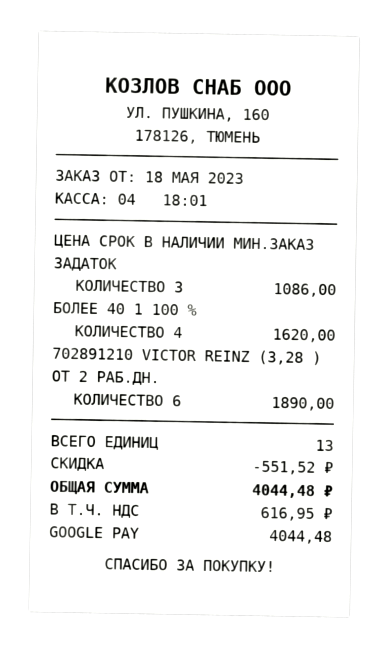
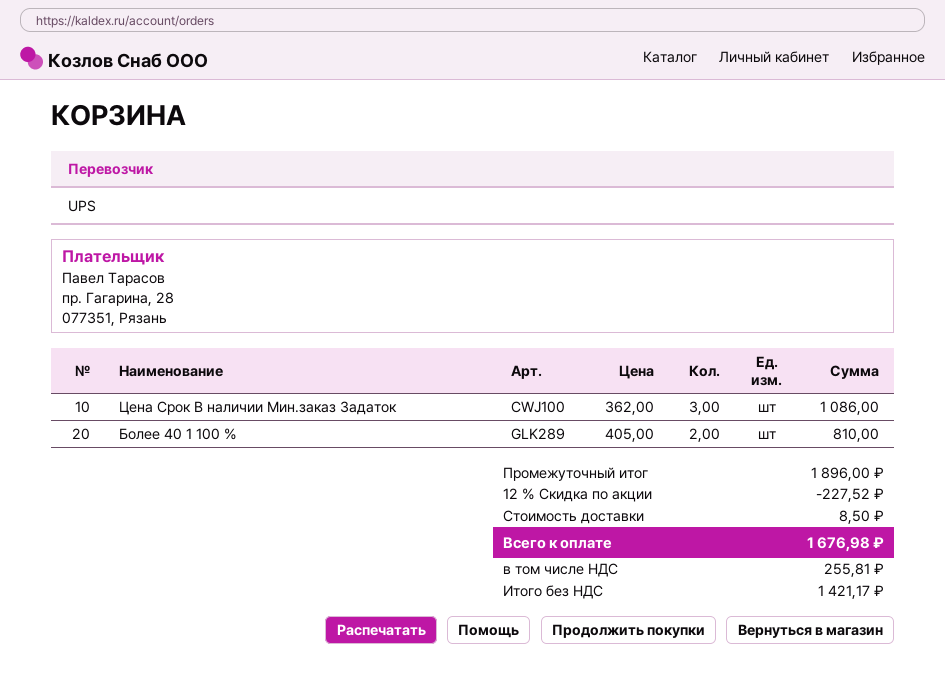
БОЛЕЕ 40 1 100 %: 4 for 1620.00 -> 2 for 810.00
702891210 VICTOR REINZ (3,28 ) ОТ 2 РАБ.ДН.: 6 for 1890.00 -> none
discount: 551.52 -> 227.52
shipping: none -> 8.50
tax: 616.95 -> 255.81
total: 4044.48 -> 1676.98

